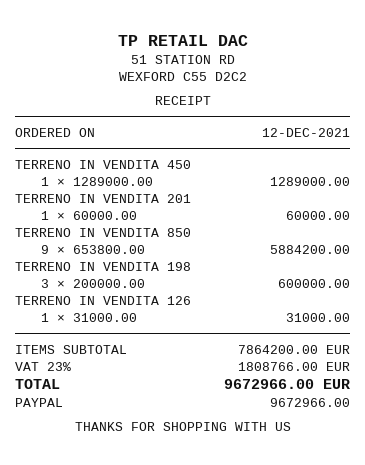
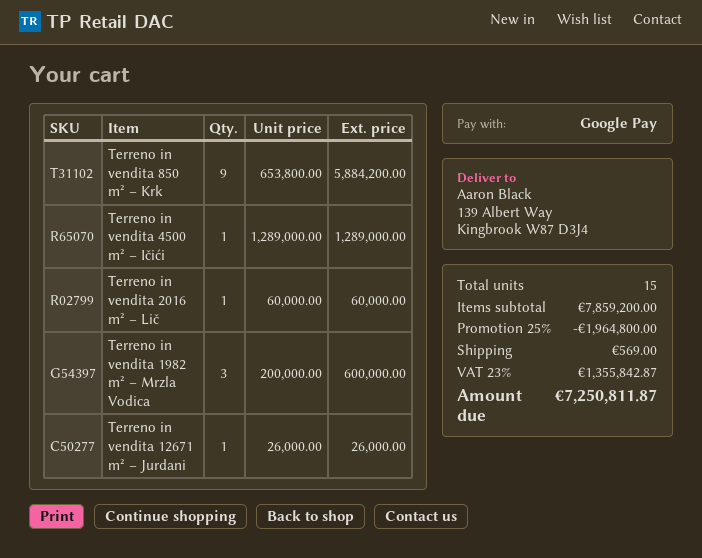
payment method: PayPal -> Google Pay
TERRENO IN VENDITA 126: 1 x 31000.00 = 31000.00 -> 1 x 26000.00 = 26000.00
subtotal: 7864200.00 -> 7859200.00
discount: none -> 25% = 1964800.00
shipping: none -> 569.00
tax: 23% = 1808766.00 -> 23% = 1355842.87
total: 9672966.00 -> 7250811.87

